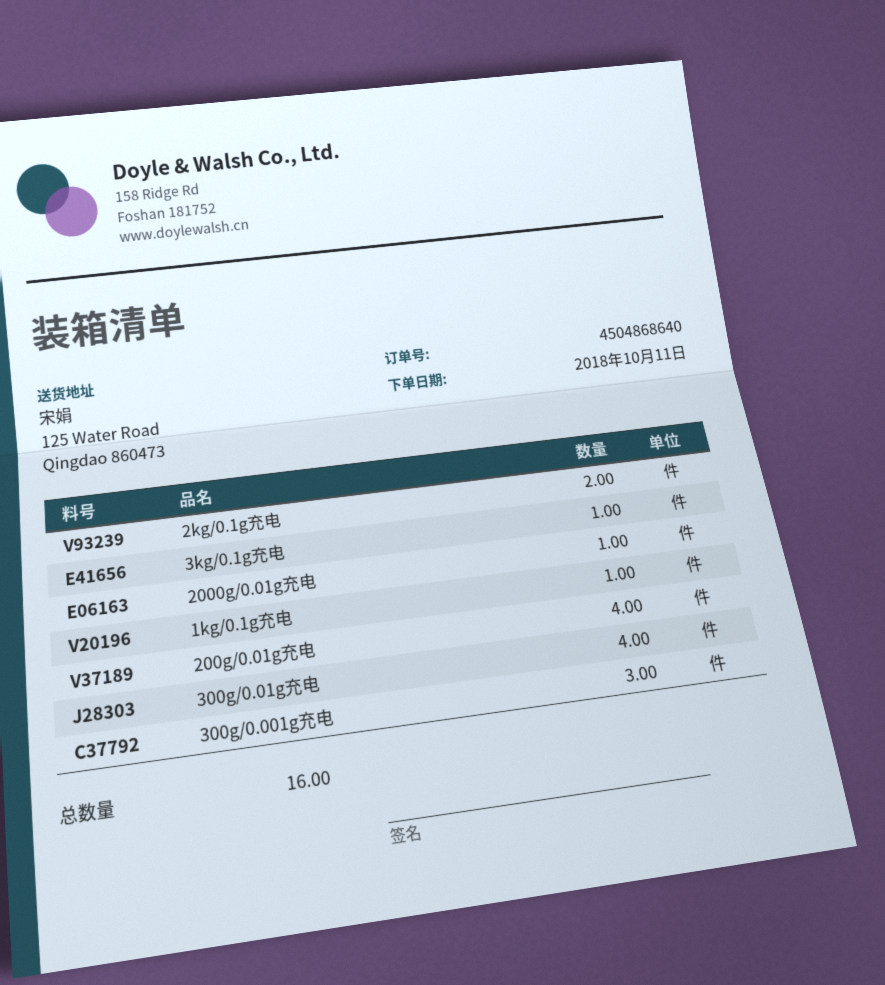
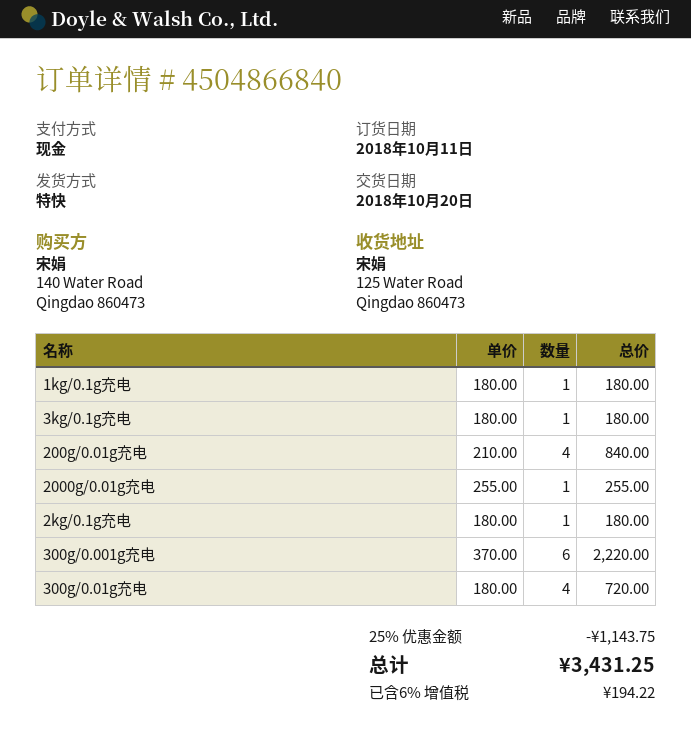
order number: 4504868640 -> 4504866840
2kg/0.1g充电: 2 -> 1
300g/0.001g充电: 3 -> 6

